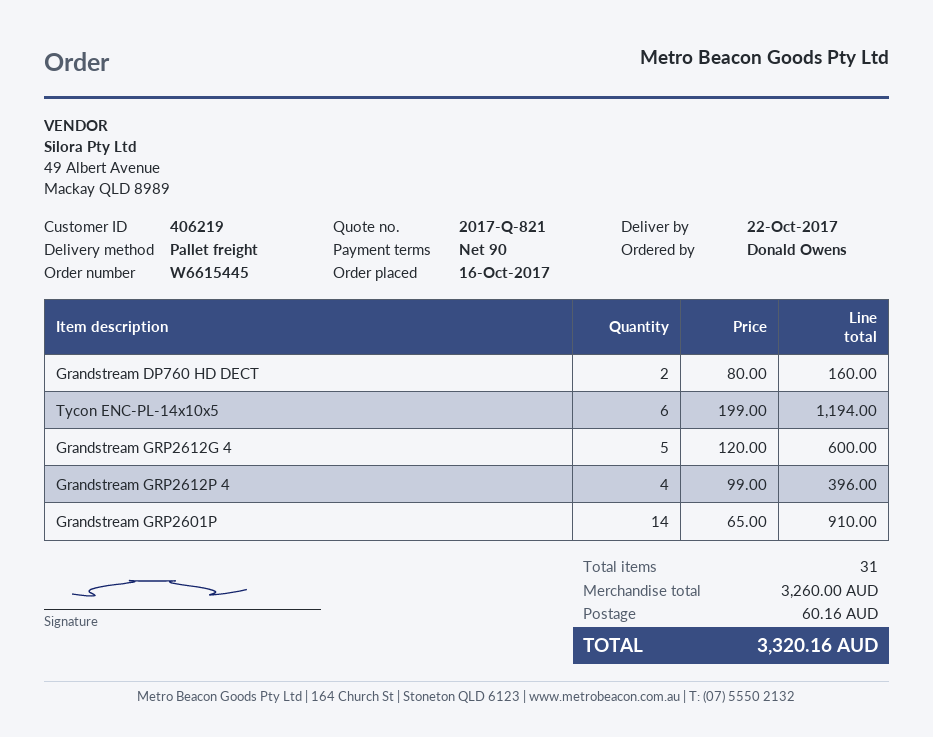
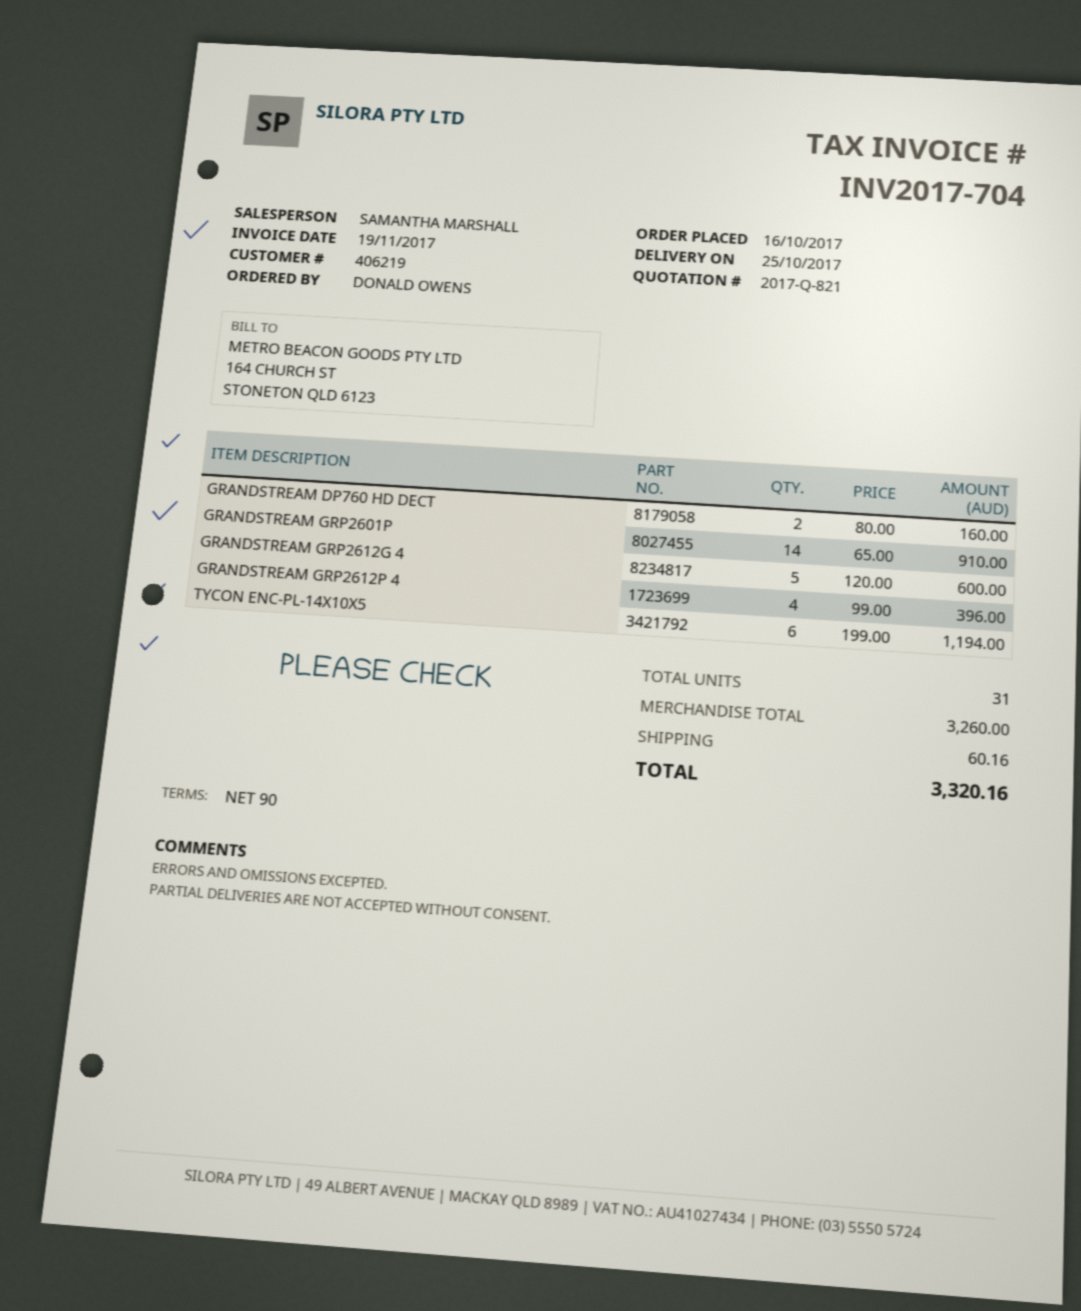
delivery date: 2017-10-22 -> 2017-10-25

